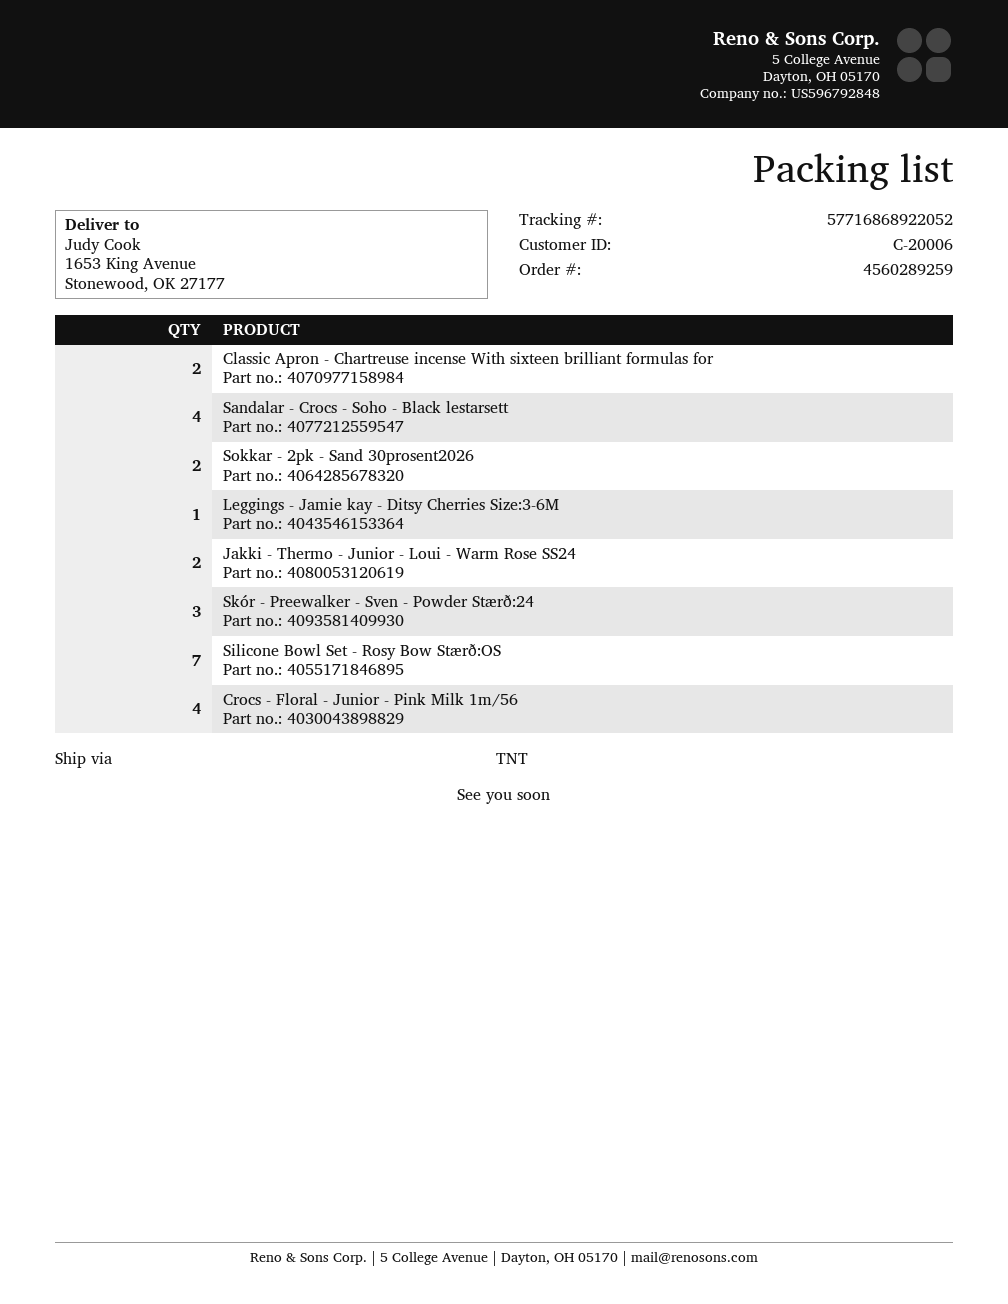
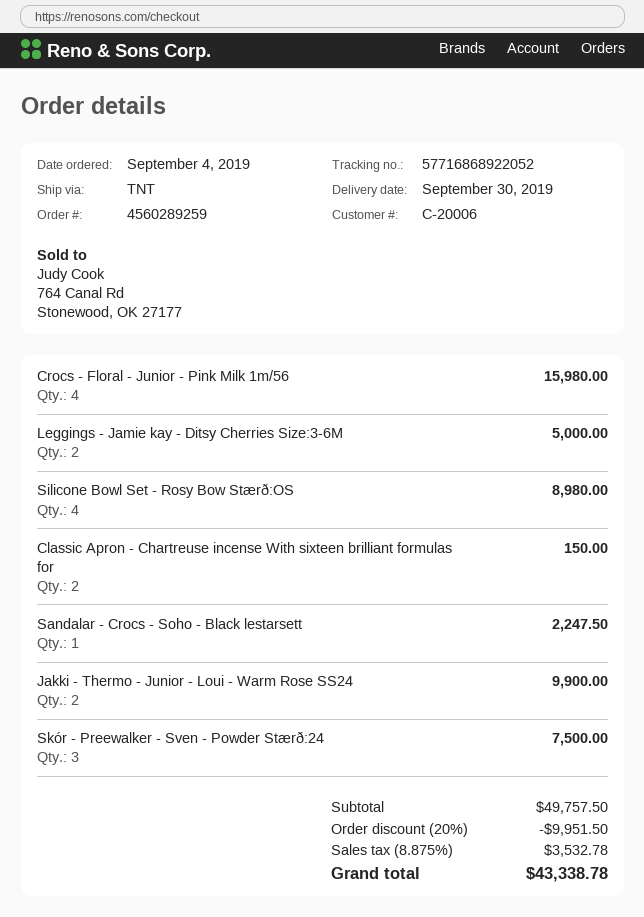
Sandalar - Crocs - Soho - Black lestarsett: 4 -> 1
Sokkar - 2pk - Sand 30prosent2026: 2 -> none
Leggings - Jamie kay - Ditsy Cherries Size:3-6M: 1 -> 2
Silicone Bowl Set - Rosy Bow Stærð:OS: 7 -> 4

